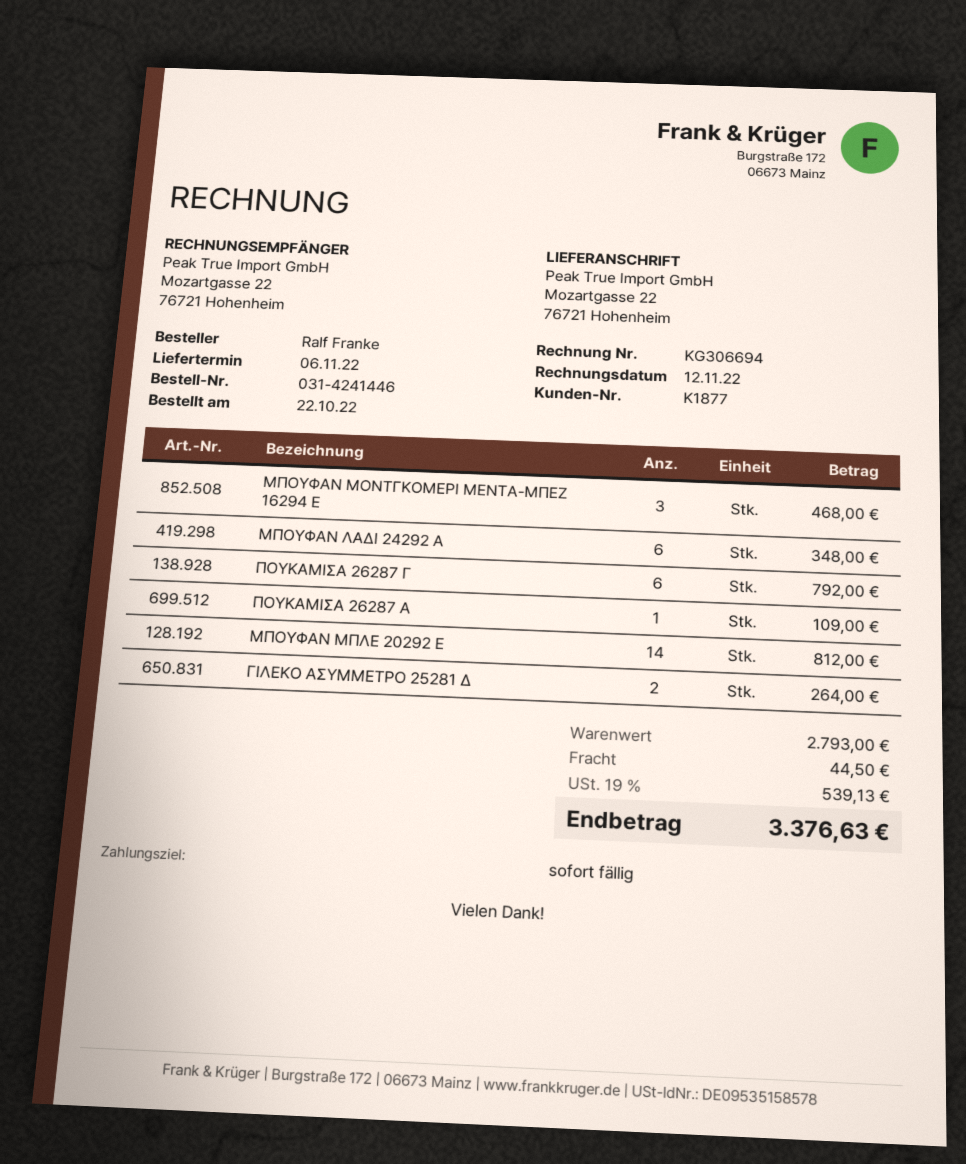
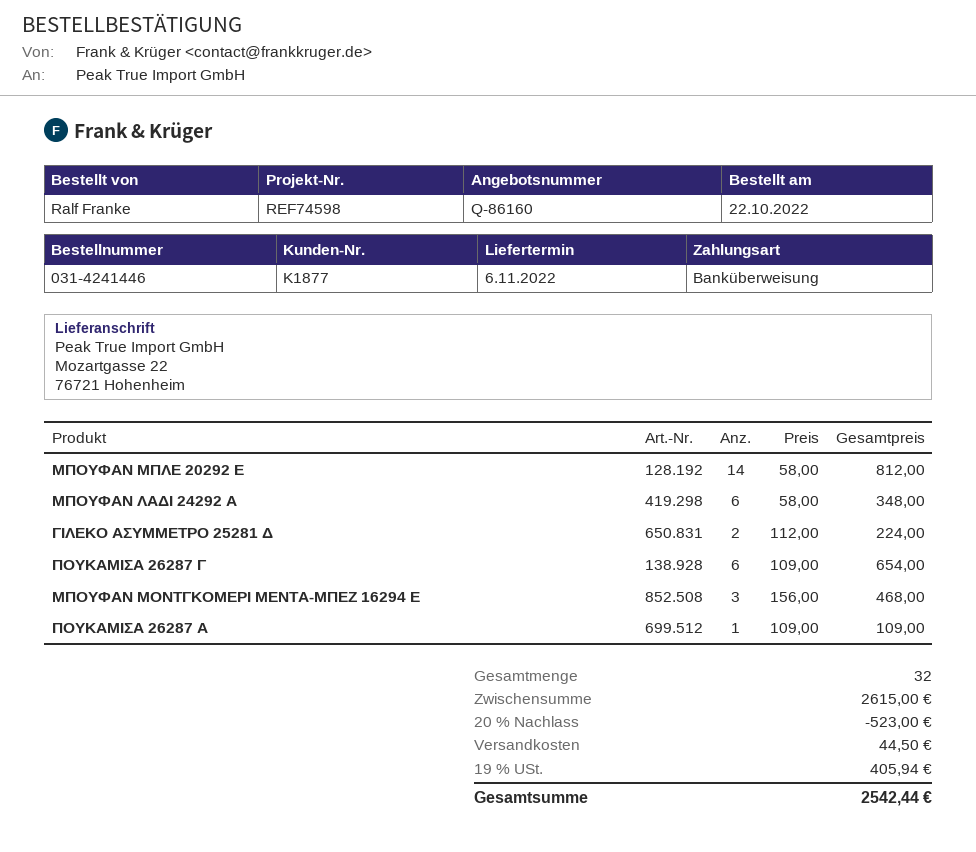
ΠΟΥΚΑΜΙΣΑ 26287 Γ: 6 for 792.00 -> 6 for 654.00
ΓΙΛΕΚΟ ΑΣΥΜΜΕΤΡΟ 25281 Δ: 2 for 264.00 -> 2 for 224.00
subtotal: 2793.00 -> 2615.00
discount: none -> 20% = 523.00
tax: 19% = 539.13 -> 19% = 405.94
total: 3376.63 -> 2542.44

